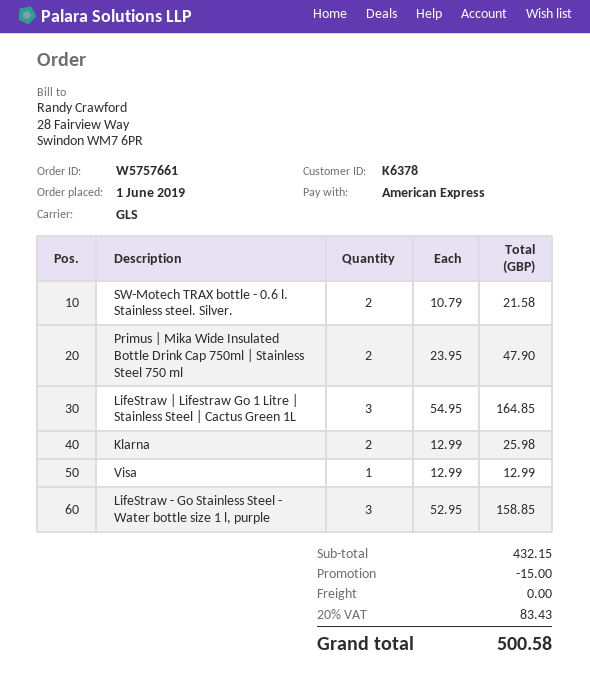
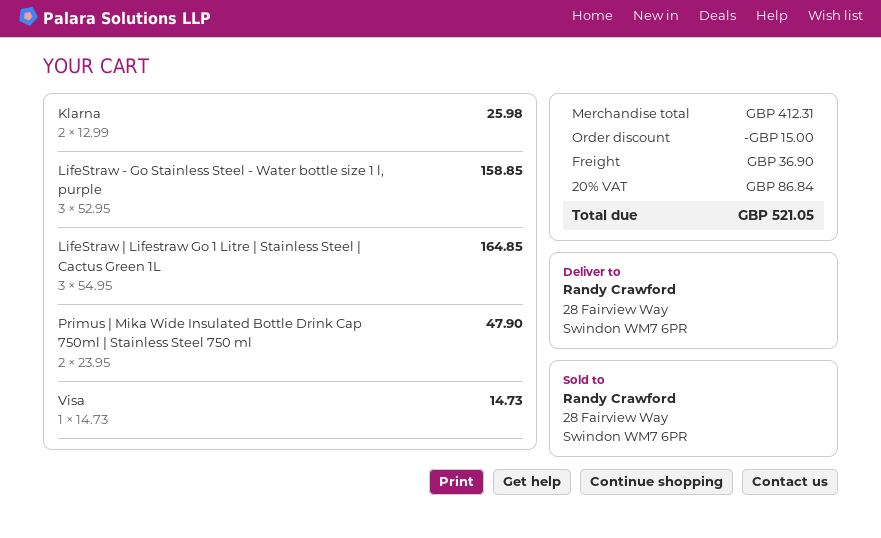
SW-Motech TRAX bottle - 0.6 l. Stainless steel. Silver.: 2 x 10.79 = 21.58 -> none
Visa: 1 x 12.99 = 12.99 -> 1 x 14.73 = 14.73
subtotal: 432.15 -> 412.31
shipping: 0.00 -> 36.90
tax: 20% = 83.43 -> 20% = 86.84
total: 500.58 -> 521.05

